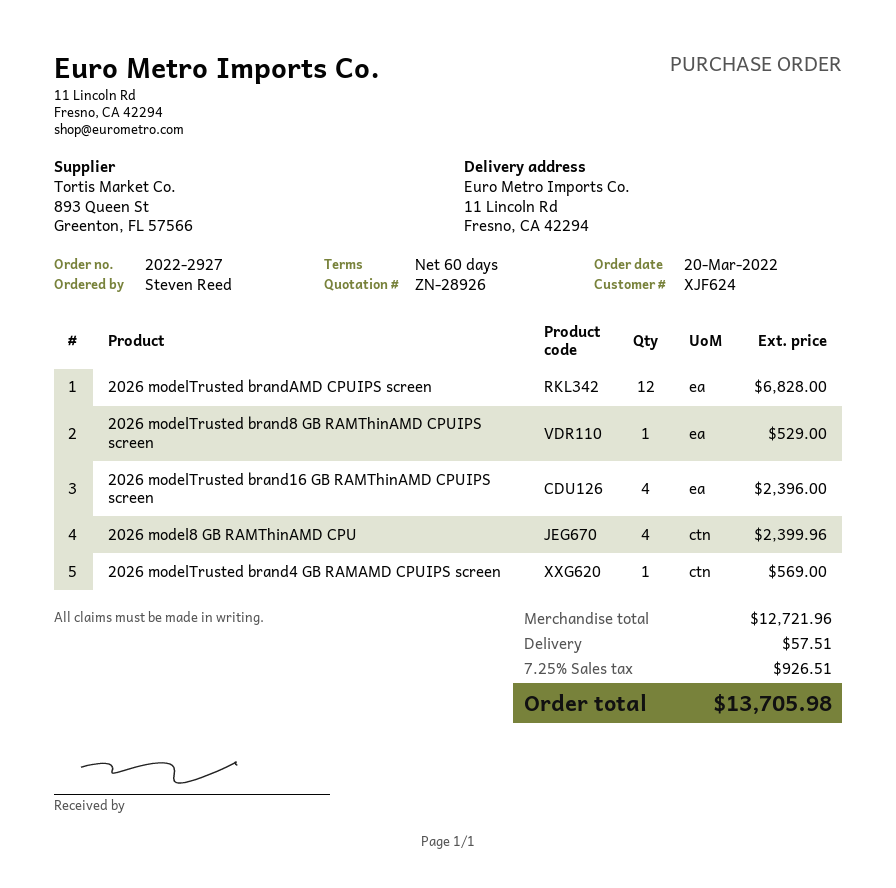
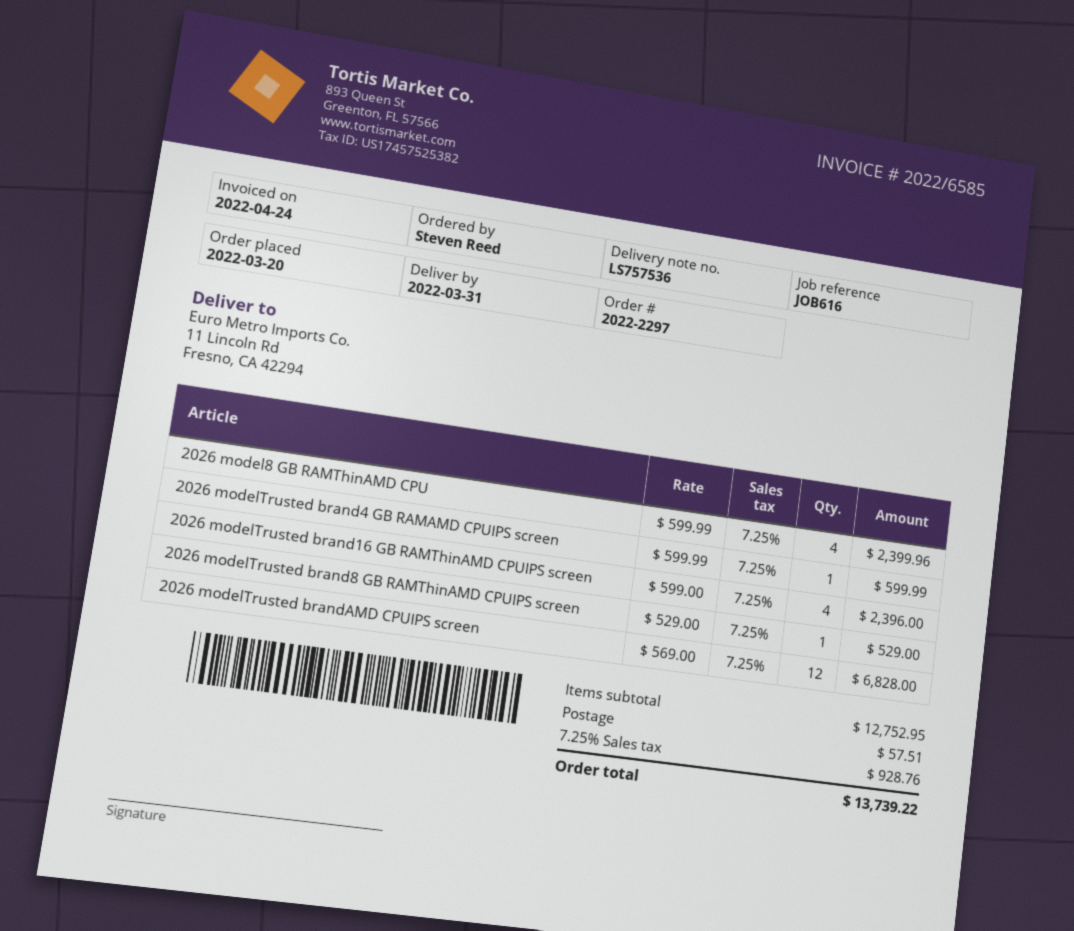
order number: 2022-2927 -> 2022-2297
2026 modelTrusted brand4 GB RAMAMD CPUIPS screen: 1 for 569.00 -> 1 for 599.99
subtotal: 12721.96 -> 12752.95
tax: 7.25% = 926.51 -> 7.25% = 928.76
total: 13705.98 -> 13739.22

